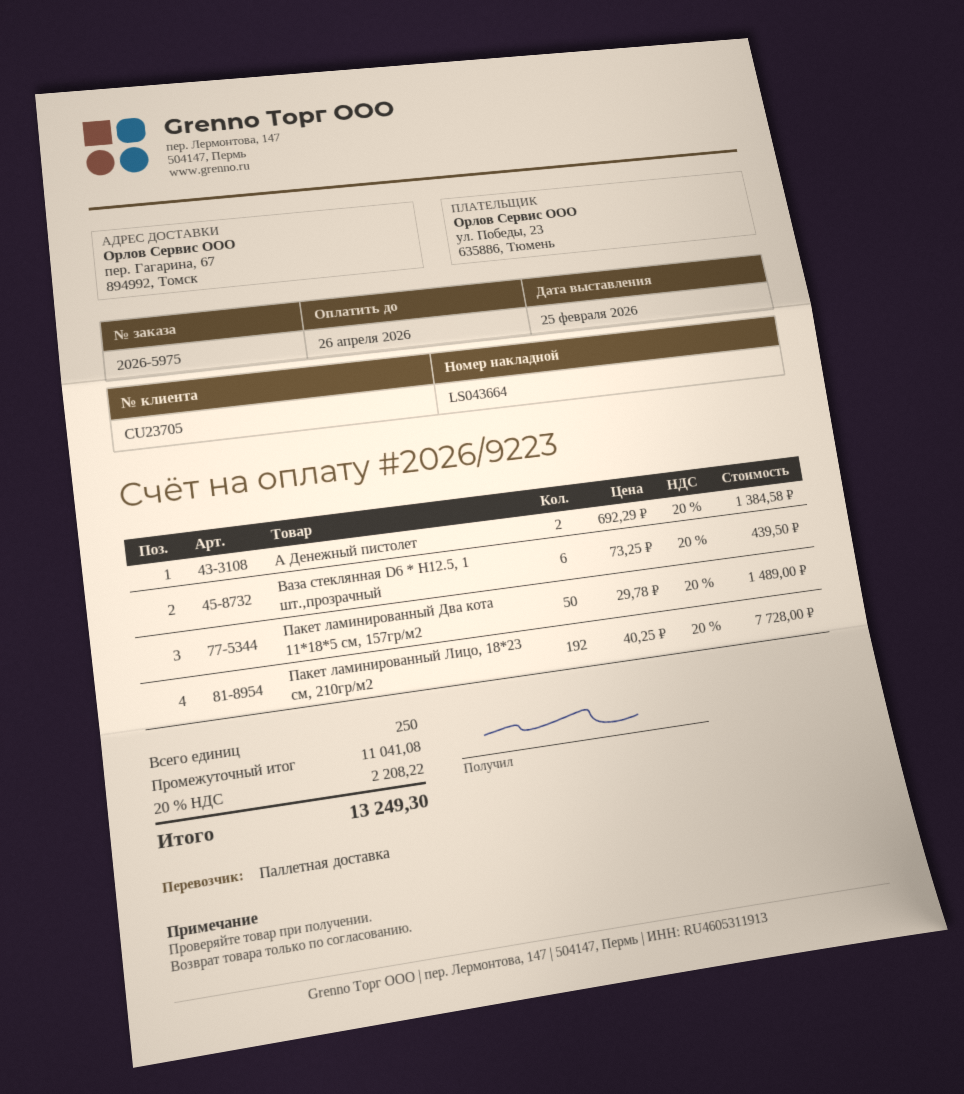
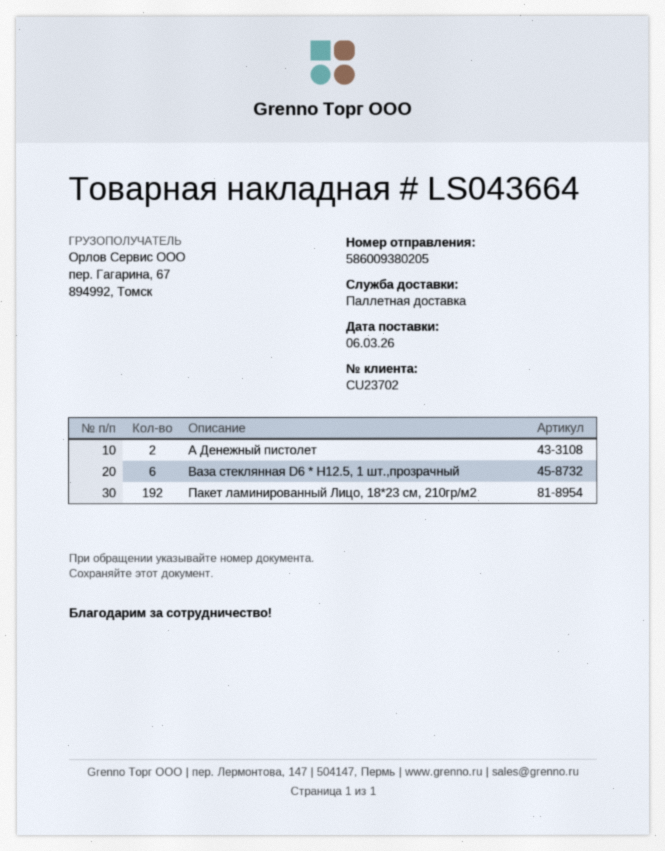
customer number: CU23705 -> CU23702
Пакет ламинированный Два кота 11*18*5 см, 157гр/м2: 50 -> none

